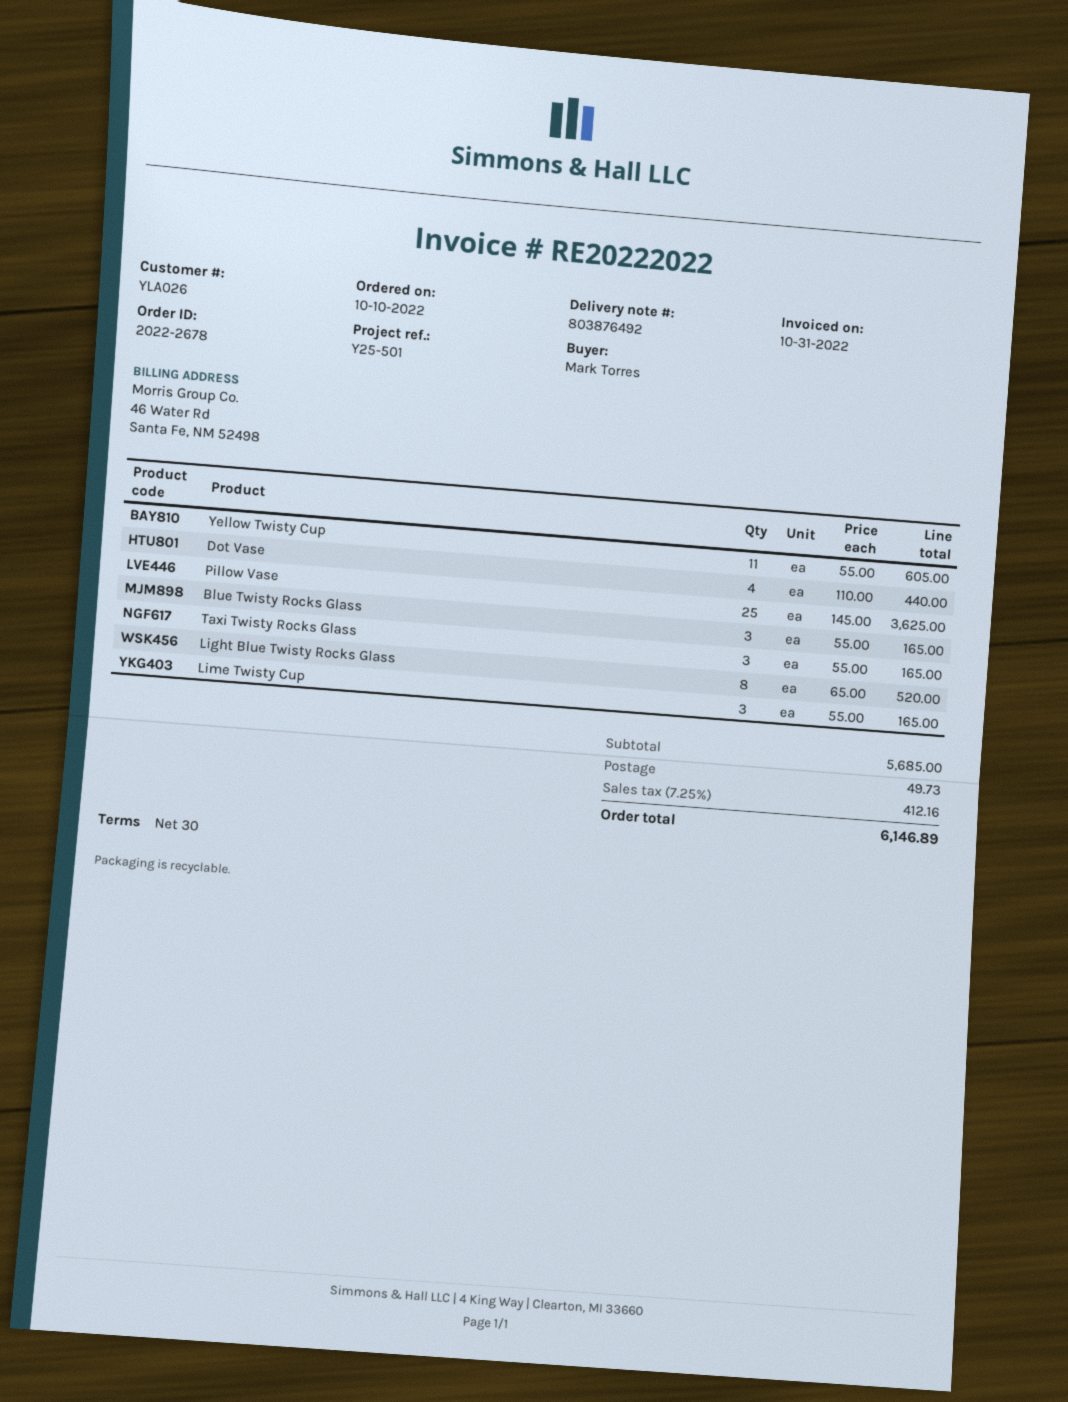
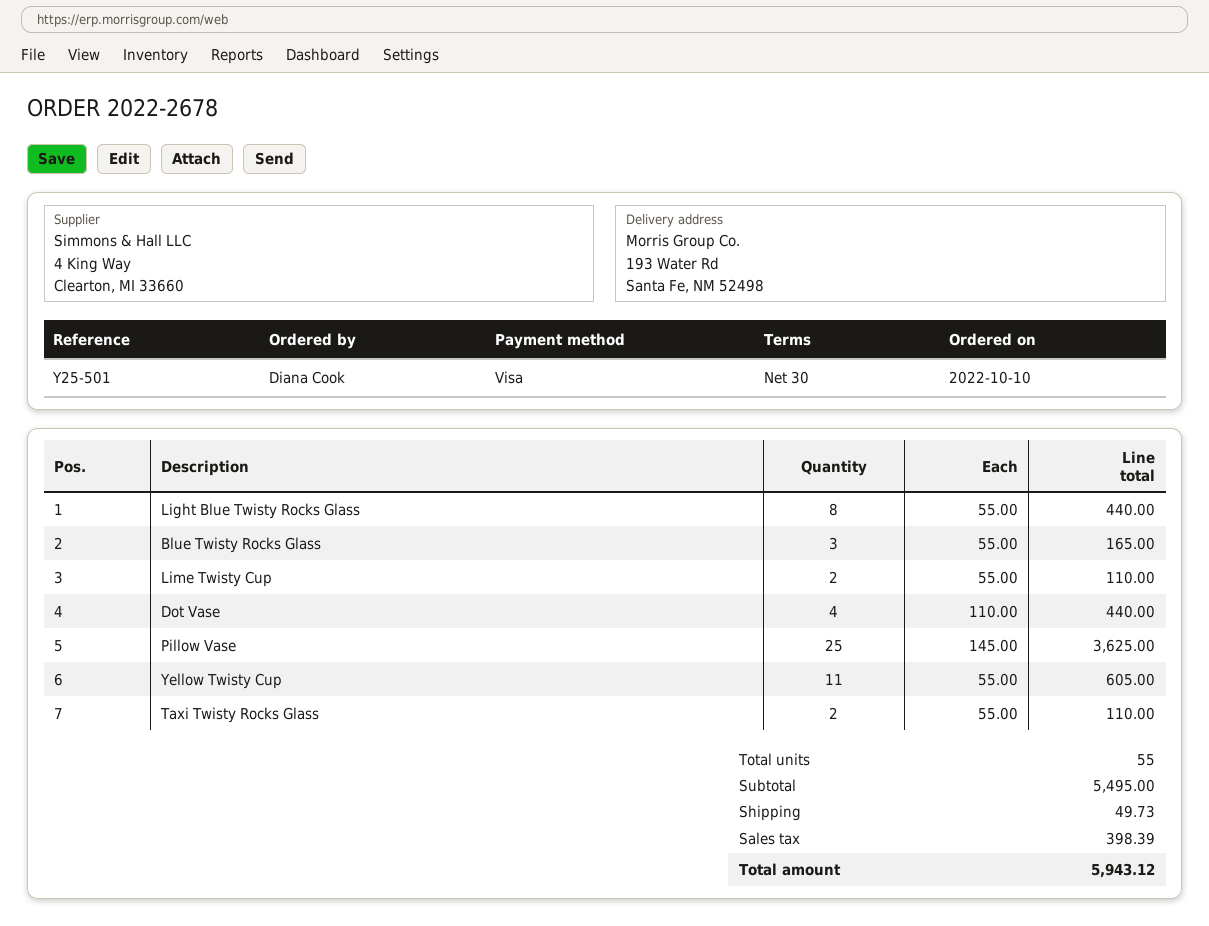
ordered by: Mark Torres -> Diana Cook
Taxi Twisty Rocks Glass: 3 x 55.00 = 165.00 -> 2 x 55.00 = 110.00
Light Blue Twisty Rocks Glass: 8 x 65.00 = 520.00 -> 8 x 55.00 = 440.00
Lime Twisty Cup: 3 x 55.00 = 165.00 -> 2 x 55.00 = 110.00
subtotal: 5685.00 -> 5495.00
tax: 412.16 -> 398.39
total: 6146.89 -> 5943.12

